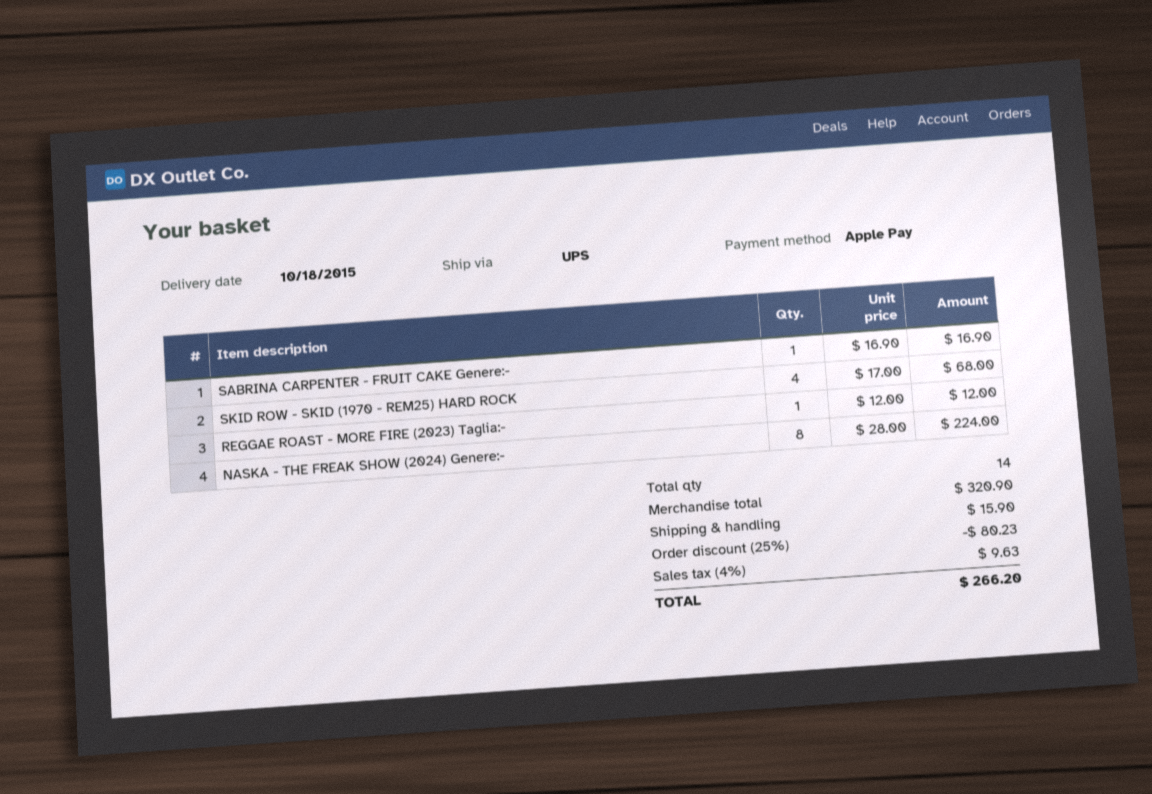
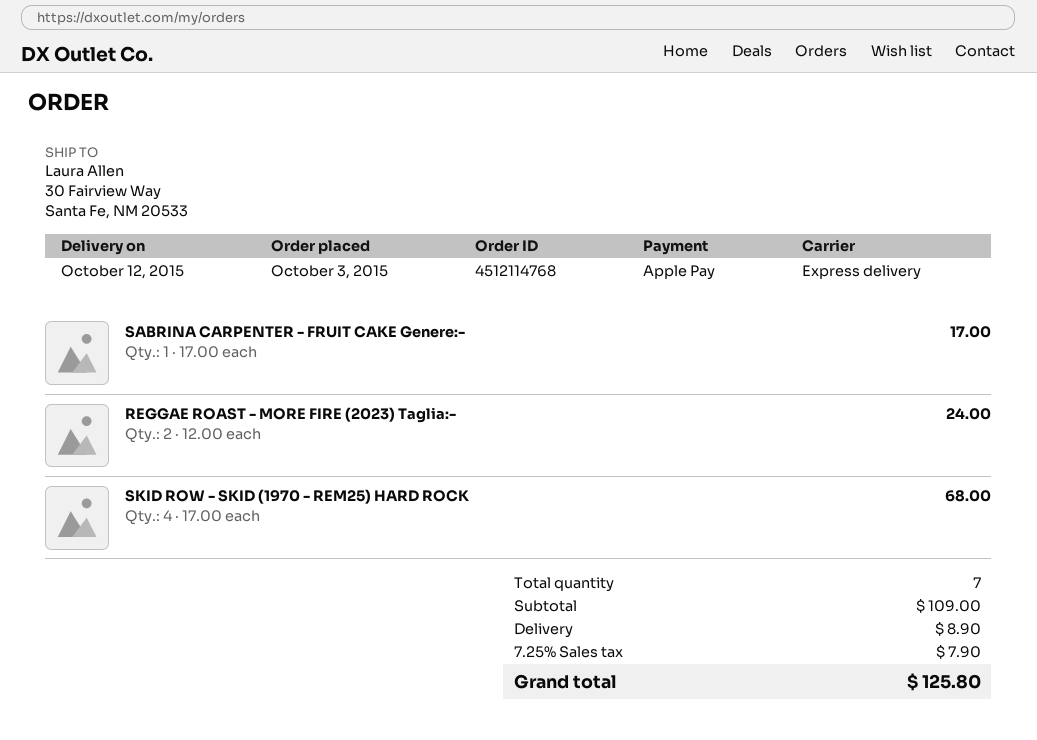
delivery date: 2015-10-18 -> 2015-10-12
shipping method: UPS -> express
SABRINA CARPENTER - FRUIT CAKE Genere:-: 1 x 16.90 = 16.90 -> 1 x 17.00 = 17.00
REGGAE ROAST - MORE FIRE (2023) Taglia:-: 1 x 12.00 = 12.00 -> 2 x 12.00 = 24.00
NASKA - THE FREAK SHOW (2024) Genere:-: 8 x 28.00 = 224.00 -> none
total quantity: 14 -> 7
subtotal: 320.90 -> 109.00
discount: 25% = 80.23 -> none
shipping: 15.90 -> 8.90
tax: 4% = 9.63 -> 7.25% = 7.90
total: 266.20 -> 125.80

